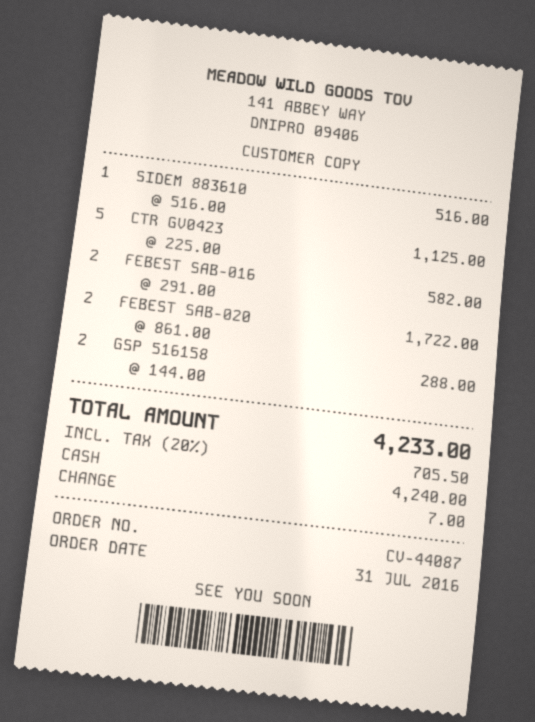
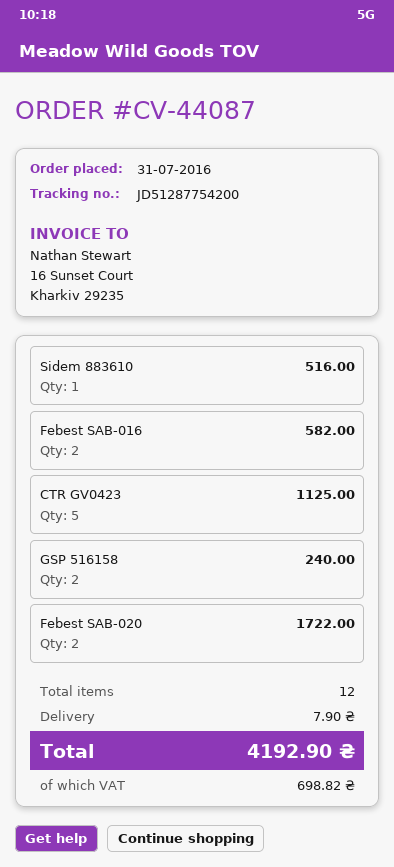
GSP 516158: 2 for 288.00 -> 2 for 240.00
shipping: none -> 7.90
tax: 705.50 -> 698.82
total: 4233.00 -> 4192.90

